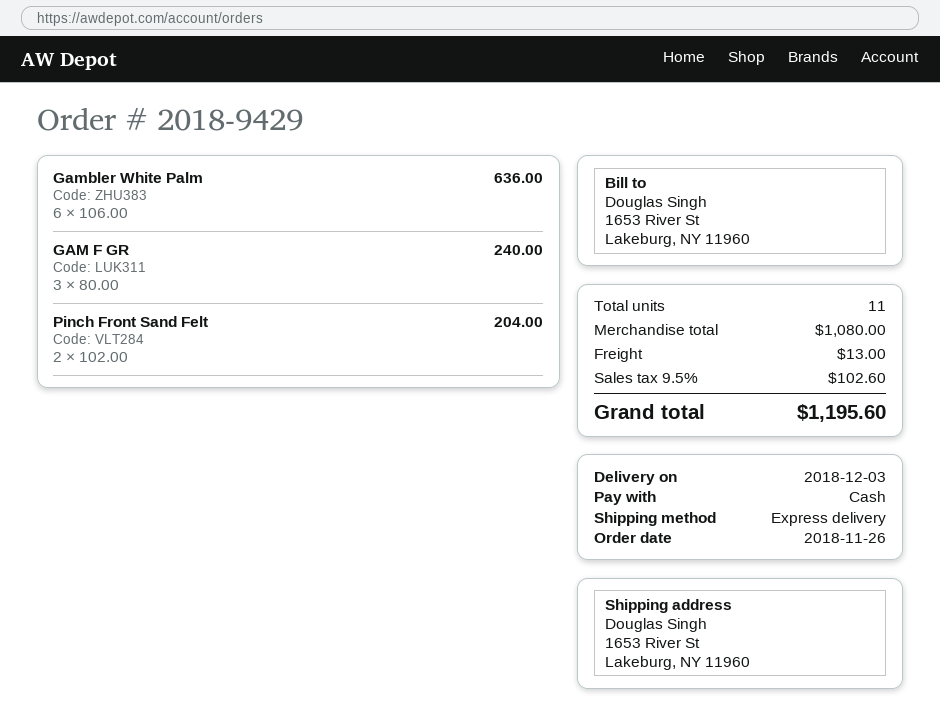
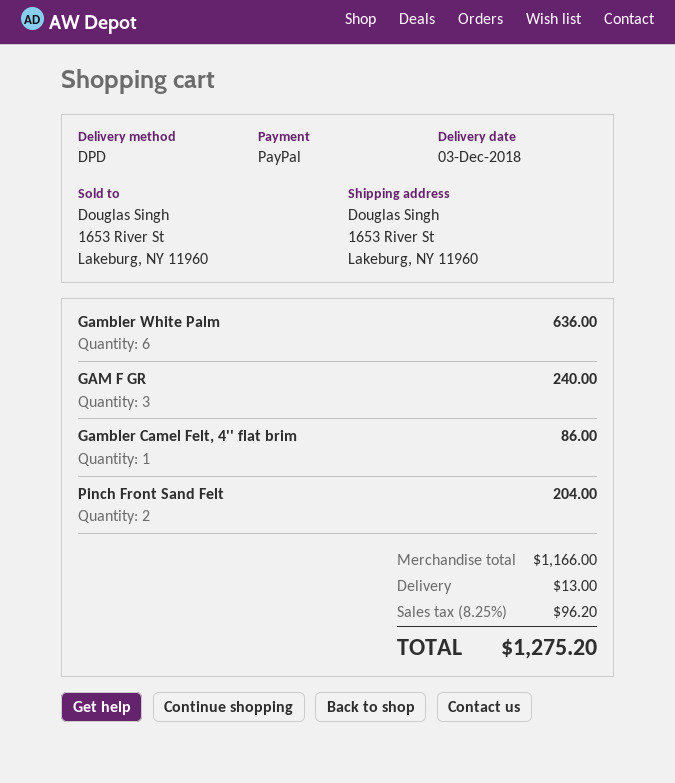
payment method: cash -> PayPal
shipping method: express -> DPD
Gambler Camel Felt, 4'' flat brim: none -> 1 for 86.00
subtotal: 1080.00 -> 1166.00
tax: 9.5% = 102.60 -> 8.25% = 96.20
total: 1195.60 -> 1275.20

